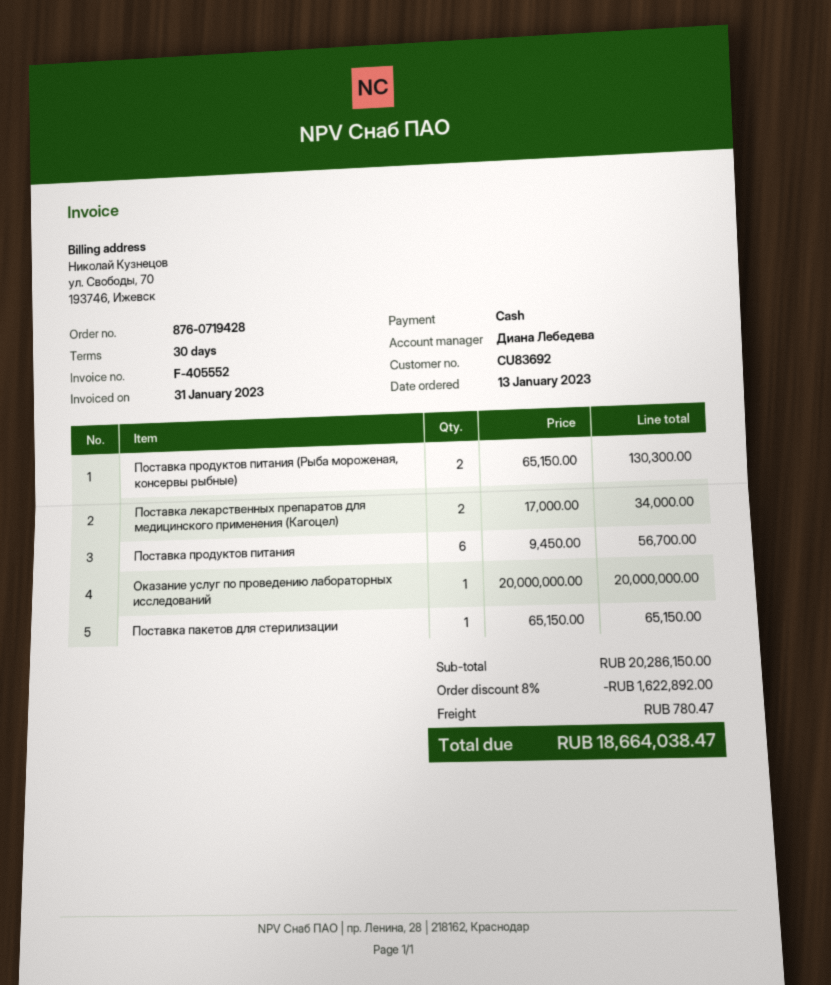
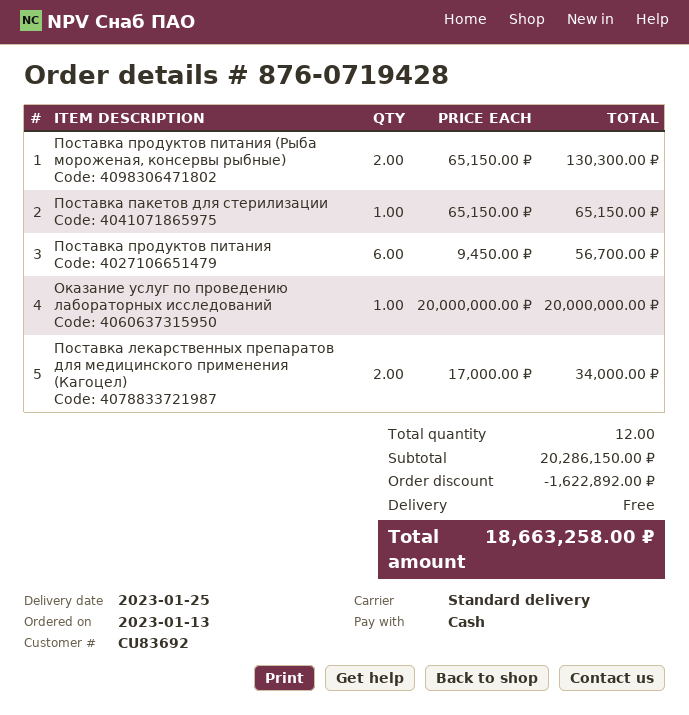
shipping: 780.47 -> 0.00
total: 18664038.47 -> 18663258.00

